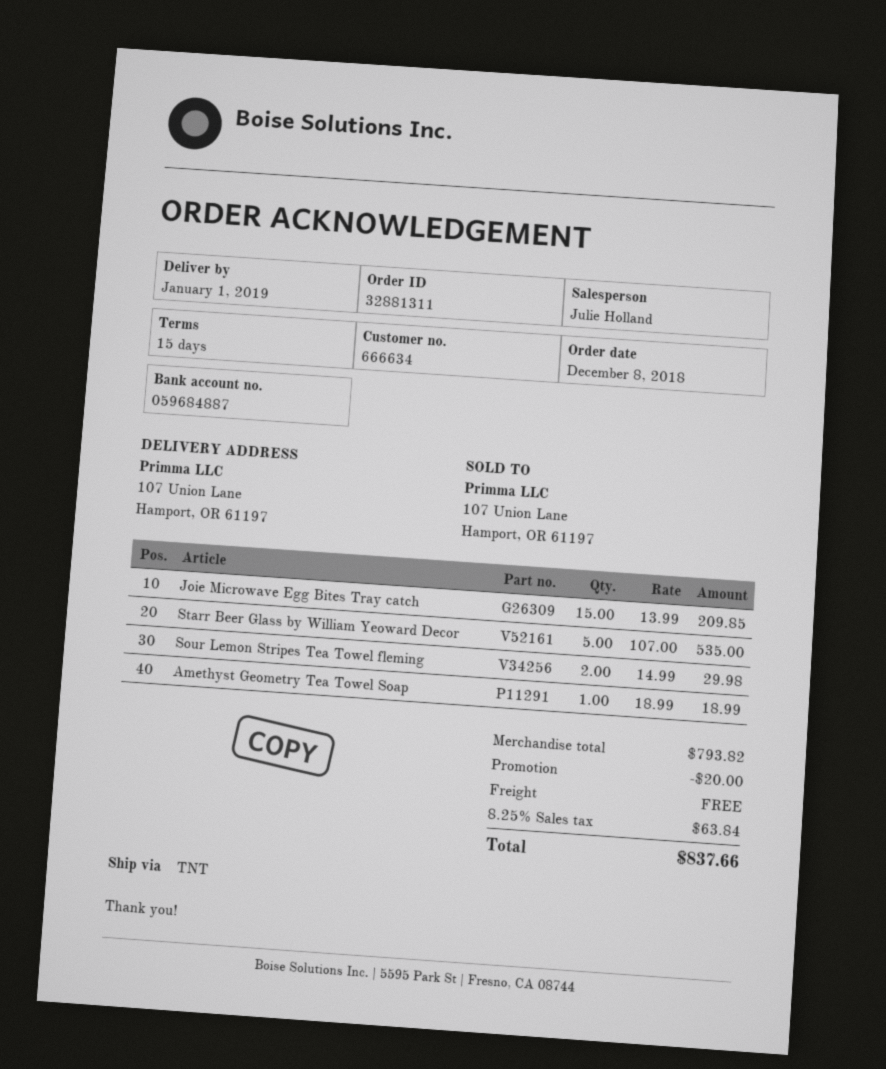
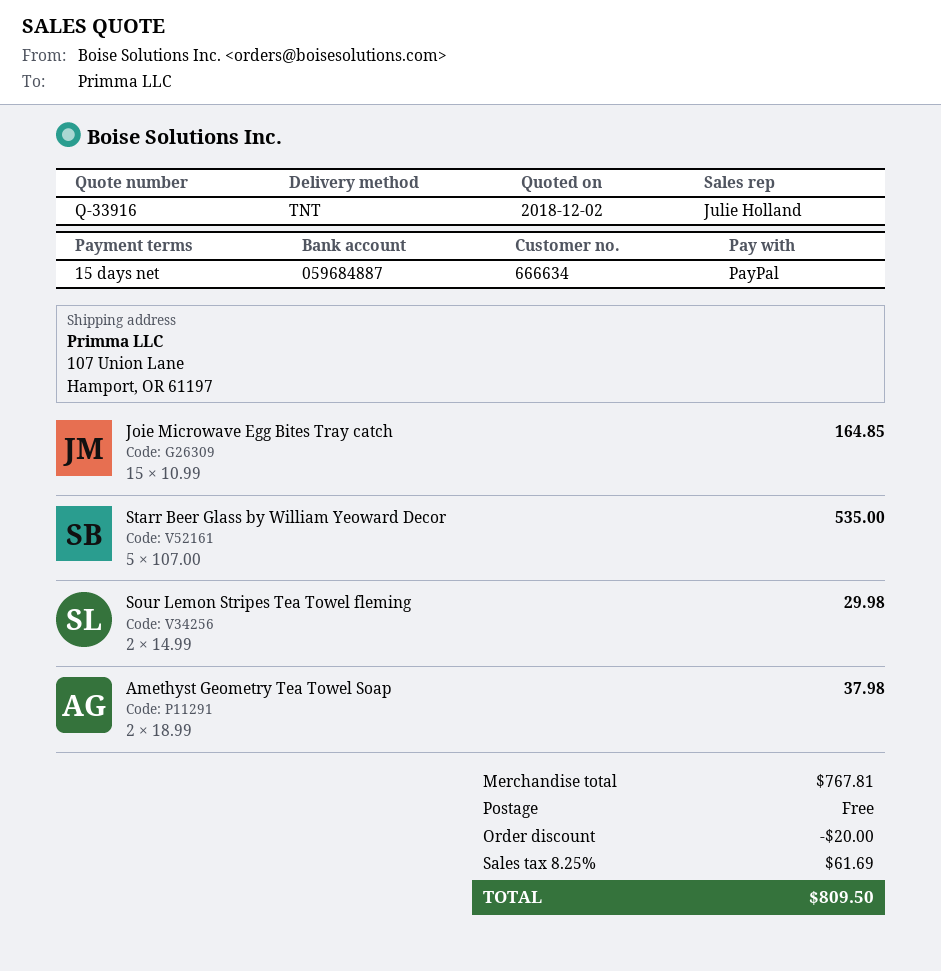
Joie Microwave Egg Bites Tray catch: 15 x 13.99 = 209.85 -> 15 x 10.99 = 164.85
Amethyst Geometry Tea Towel Soap: 1 x 18.99 = 18.99 -> 2 x 18.99 = 37.98
subtotal: 793.82 -> 767.81
tax: 8.25% = 63.84 -> 8.25% = 61.69
total: 837.66 -> 809.50

